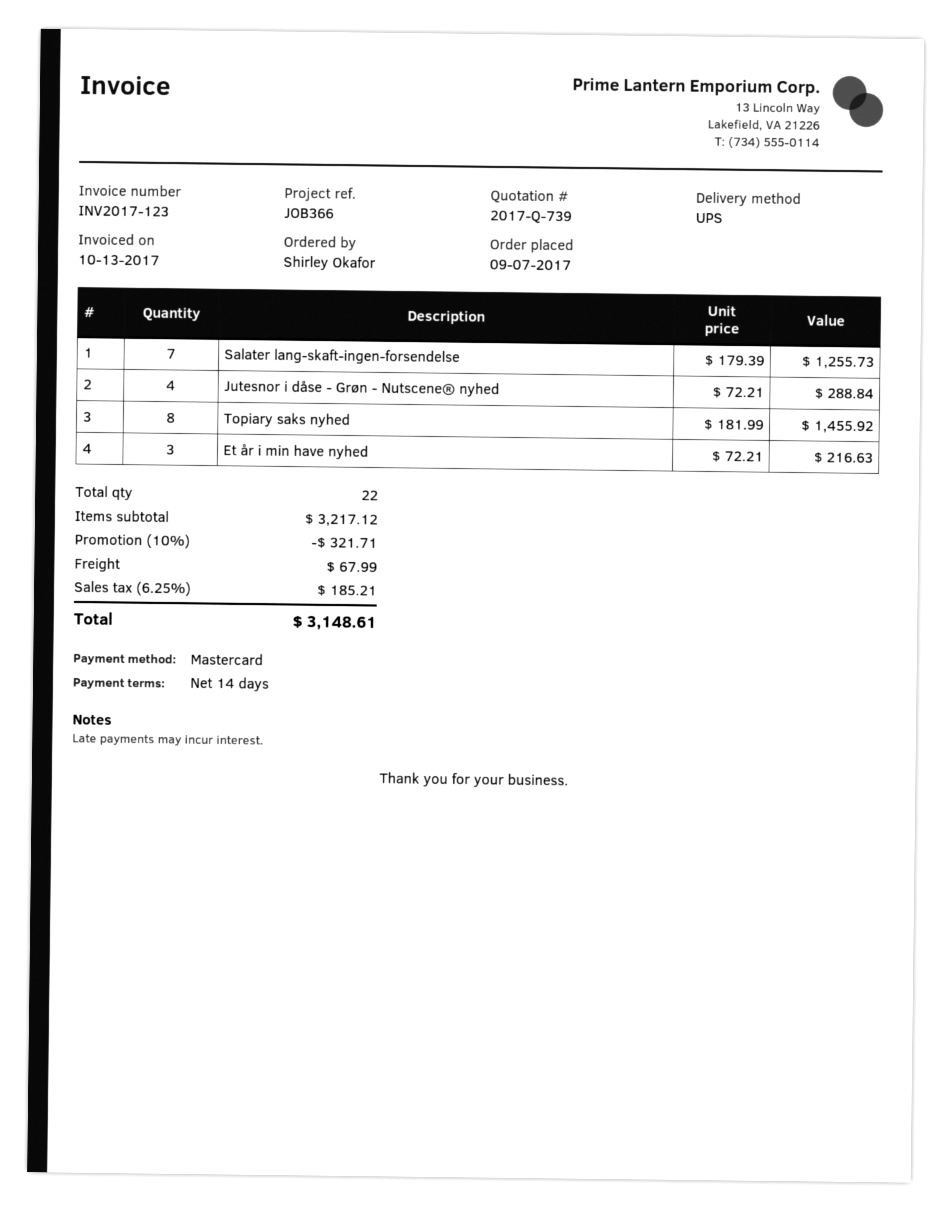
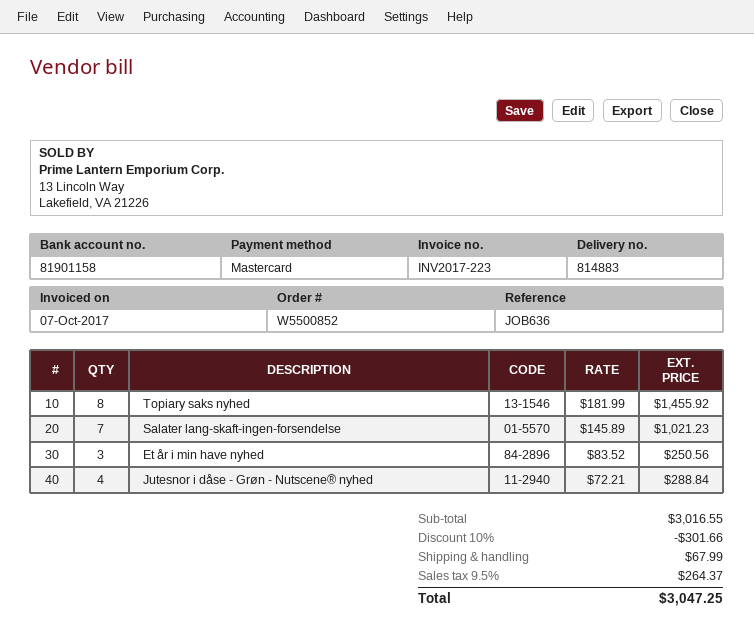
invoice number: INV2017-123 -> INV2017-223
invoice date: 2017-10-13 -> 2017-10-07
reference: JOB366 -> JOB636
Salater lang-skaft-ingen-forsendelse: 7 x 179.39 = 1255.73 -> 7 x 145.89 = 1021.23
Et år i min have nyhed: 3 x 72.21 = 216.63 -> 3 x 83.52 = 250.56
subtotal: 3217.12 -> 3016.55
discount: 10% = 321.71 -> 10% = 301.66
tax: 6.25% = 185.21 -> 9.5% = 264.37
total: 3148.61 -> 3047.25

